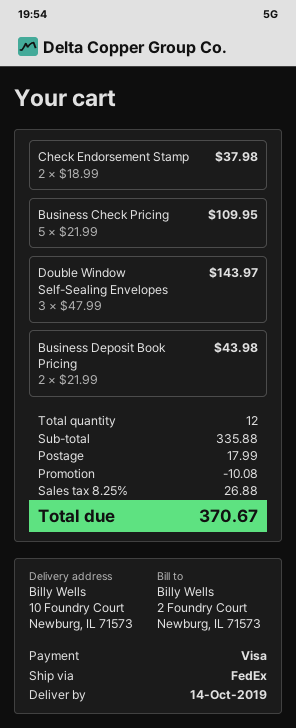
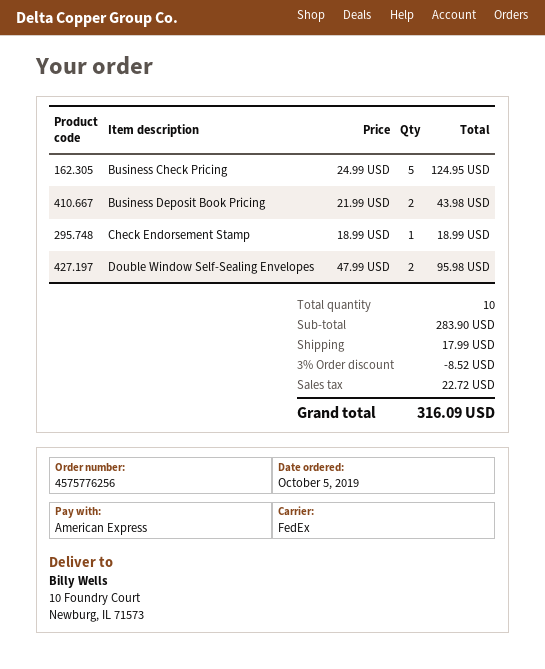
payment method: Visa -> American Express
Check Endorsement Stamp: 2 x 18.99 = 37.98 -> 1 x 18.99 = 18.99
Business Check Pricing: 5 x 21.99 = 109.95 -> 5 x 24.99 = 124.95
Double Window Self-Sealing Envelopes: 3 x 47.99 = 143.97 -> 2 x 47.99 = 95.98
total quantity: 12 -> 10
subtotal: 335.88 -> 283.90
discount: 10.08 -> 8.52
tax: 26.88 -> 22.72
total: 370.67 -> 316.09

